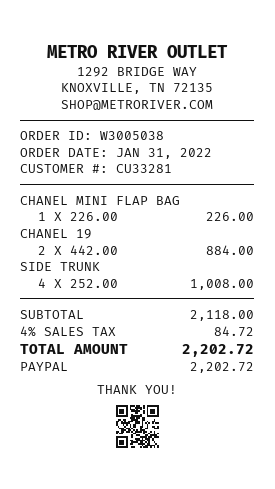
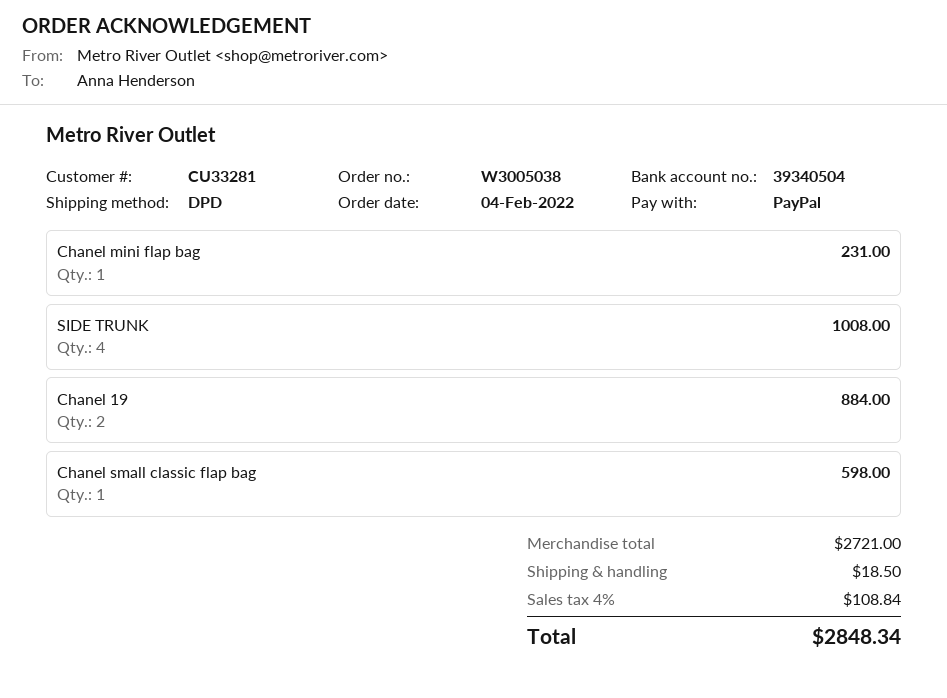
order date: 2022-01-31 -> 2022-02-04
CHANEL MINI FLAP BAG: 1 for 226.00 -> 1 for 231.00
Chanel small classic flap bag: none -> 1 for 598.00
subtotal: 2118.00 -> 2721.00
shipping: none -> 18.50
tax: 4% = 84.72 -> 4% = 108.84
total: 2202.72 -> 2848.34

